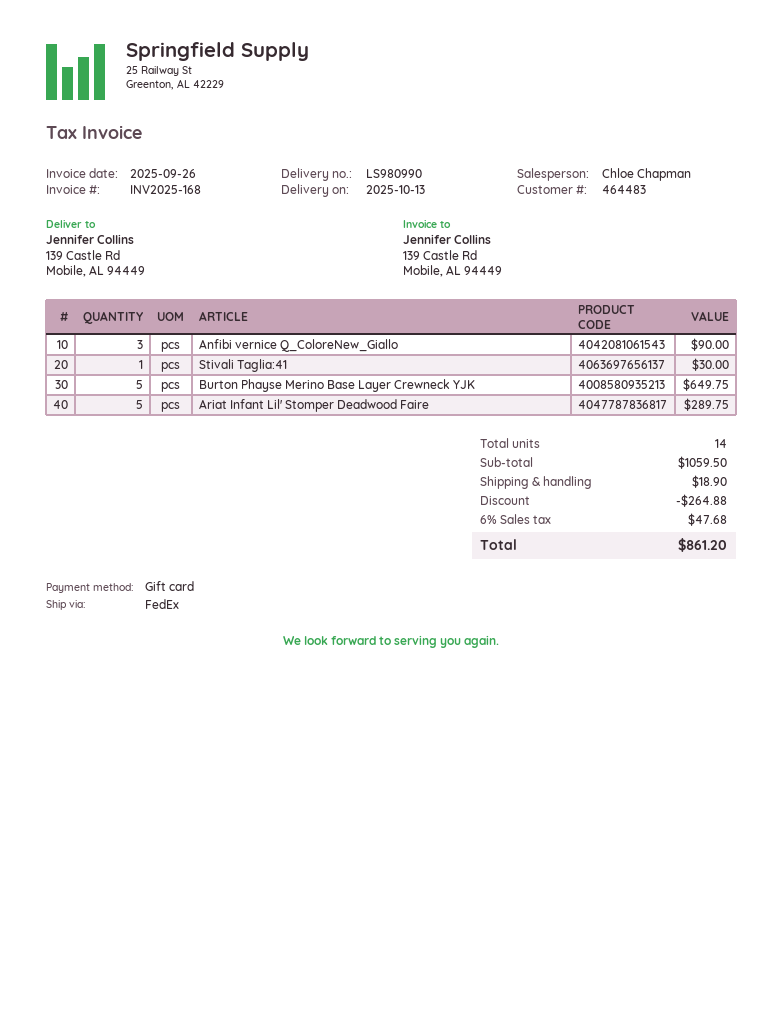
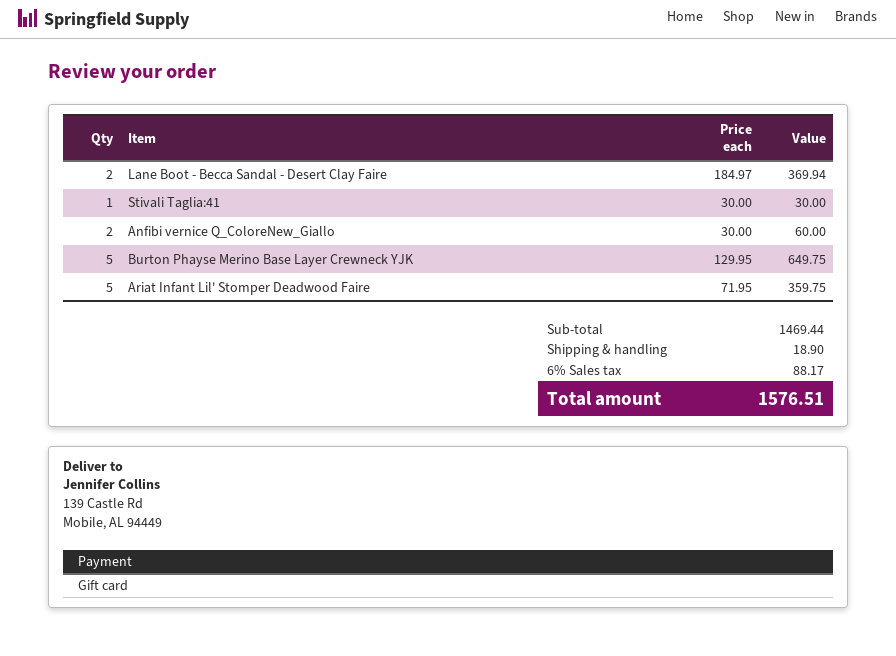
Anfibi vernice Q_ColoreNew_Giallo: 3 for 90.00 -> 2 for 60.00
Ariat Infant Lil' Stomper Deadwood Faire: 5 for 289.75 -> 5 for 359.75
Lane Boot - Becca Sandal - Desert Clay Faire: none -> 2 for 369.94
subtotal: 1059.50 -> 1469.44
discount: 264.88 -> none
tax: 6% = 47.68 -> 6% = 88.17
total: 861.20 -> 1576.51

